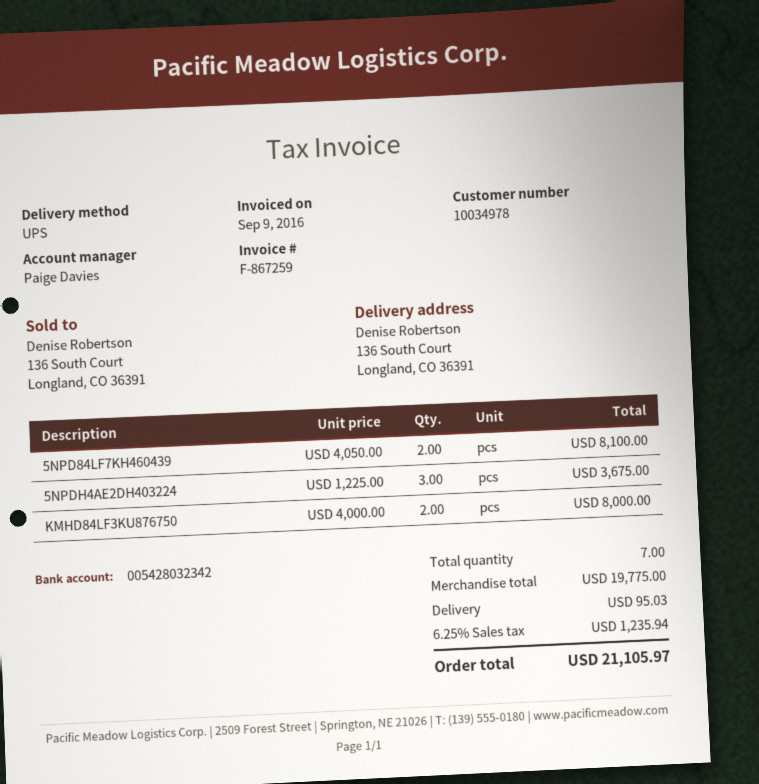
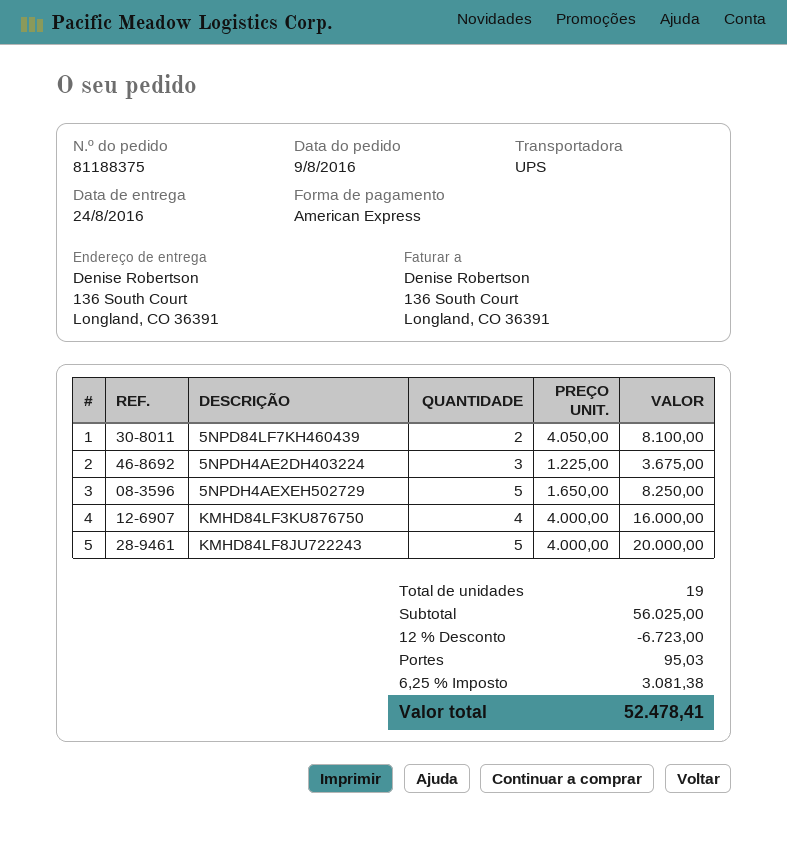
KMHD84LF3KU876750: 2 x 4000.00 = 8000.00 -> 4 x 4000.00 = 16000.00
5NPDH4AEXEH502729: none -> 5 x 1650.00 = 8250.00
KMHD84LF8JU722243: none -> 5 x 4000.00 = 20000.00
total quantity: 7 -> 19
subtotal: 19775.00 -> 56025.00
discount: none -> 12% = 6723.00
tax: 6.25% = 1235.94 -> 6.25% = 3081.38
total: 21105.97 -> 52478.41

